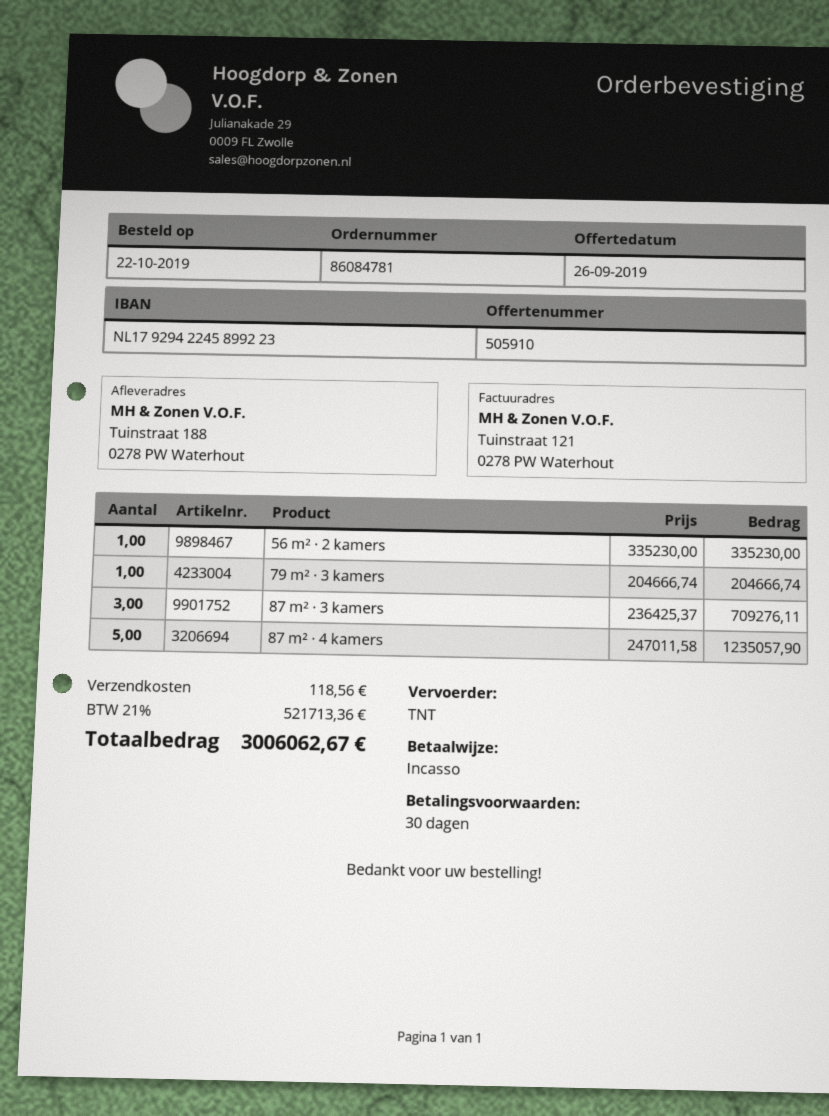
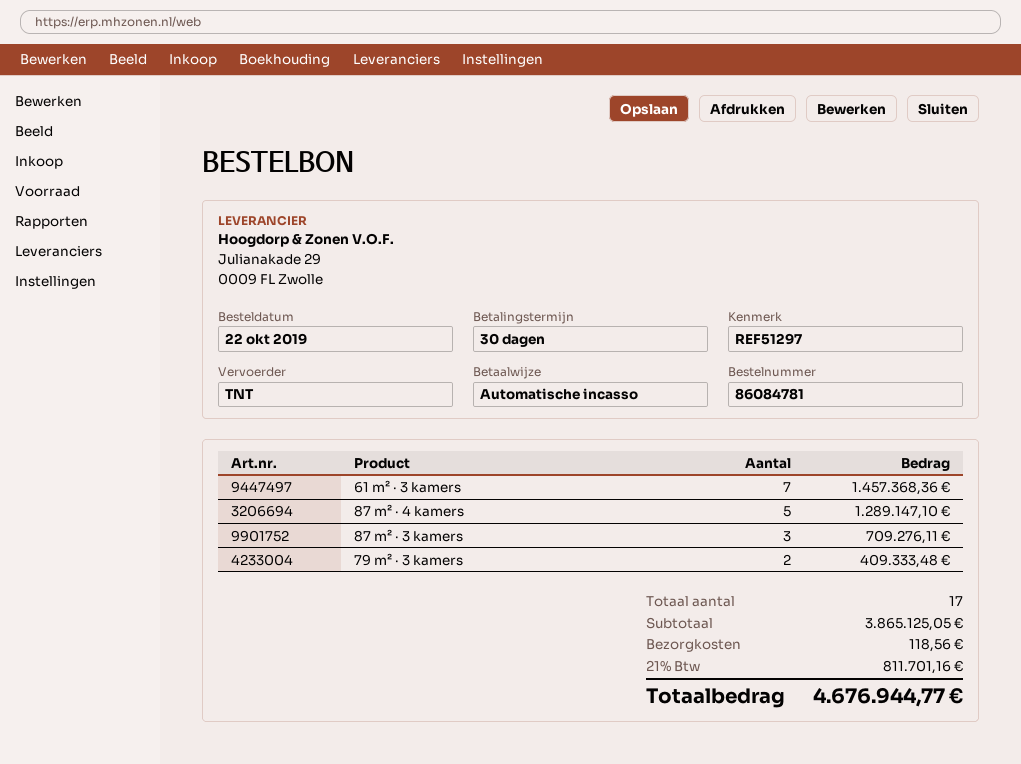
56 m² · 2 kamers: 1 for 335230.00 -> none
79 m² · 3 kamers: 1 for 204666.74 -> 2 for 409333.48
87 m² · 4 kamers: 5 for 1235057.90 -> 5 for 1289147.10
61 m² · 3 kamers: none -> 7 for 1457368.36
tax: 21% = 521713.36 -> 21% = 811701.16
total: 3006062.67 -> 4676944.77

